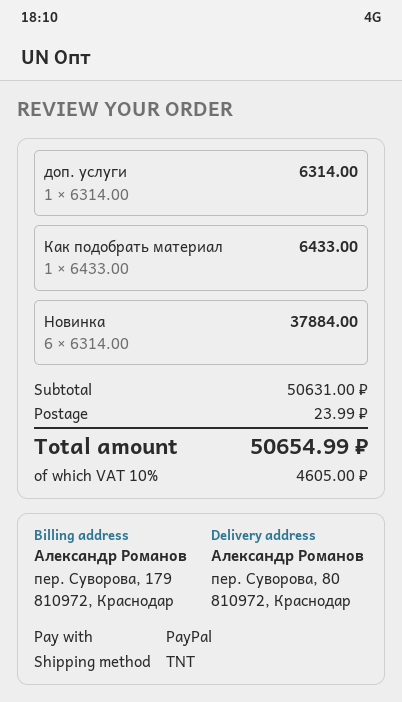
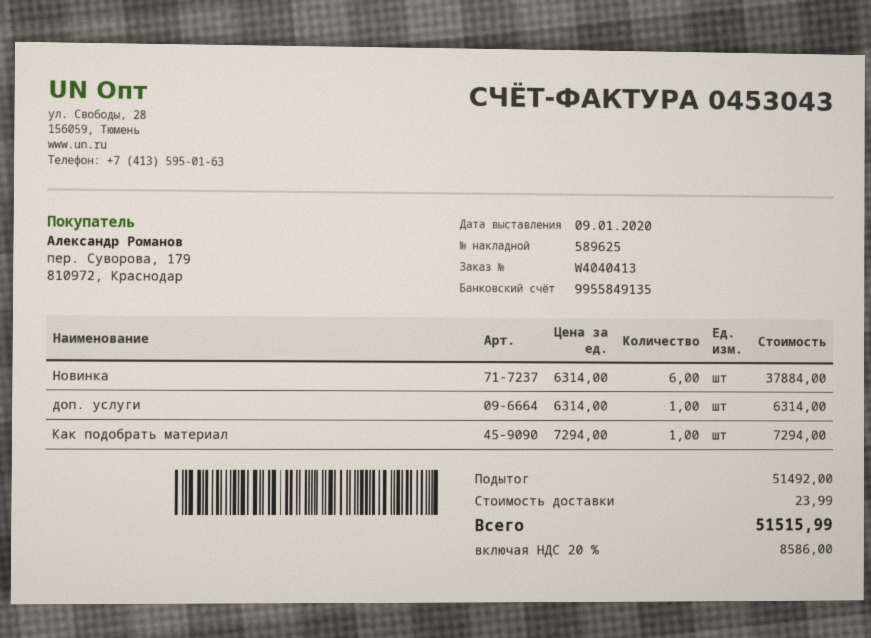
Как подобрать материал: 1 x 6433.00 = 6433.00 -> 1 x 7294.00 = 7294.00
subtotal: 50631.00 -> 51492.00
tax: 10% = 4605.00 -> 20% = 8586.00
total: 50654.99 -> 51515.99

